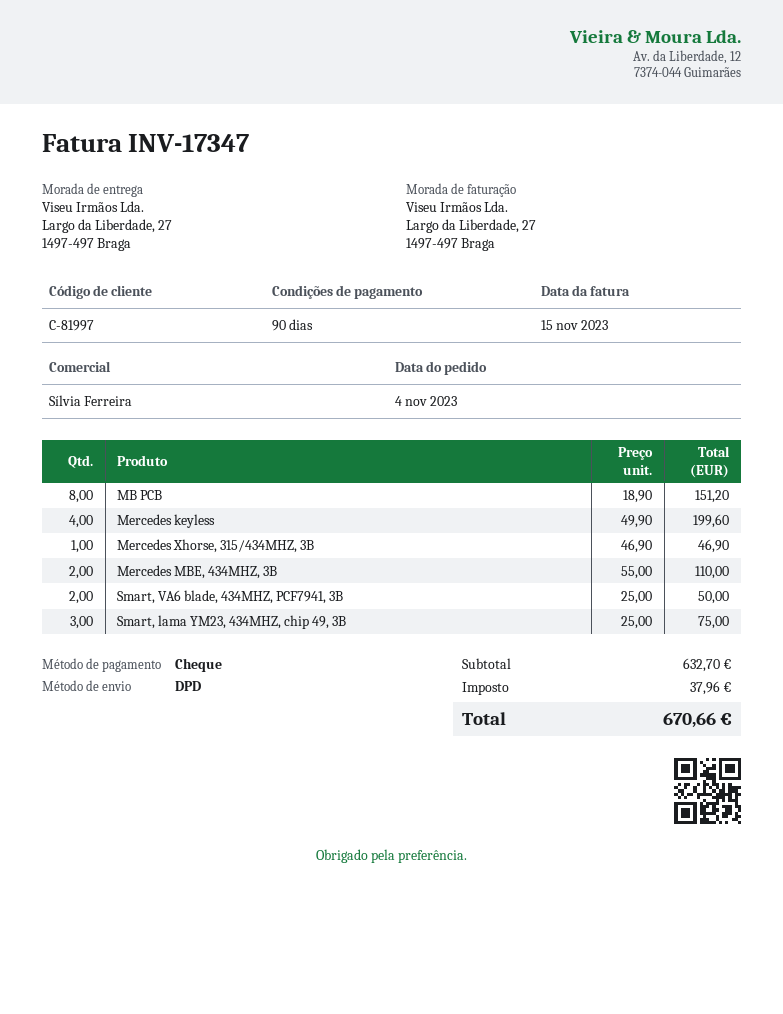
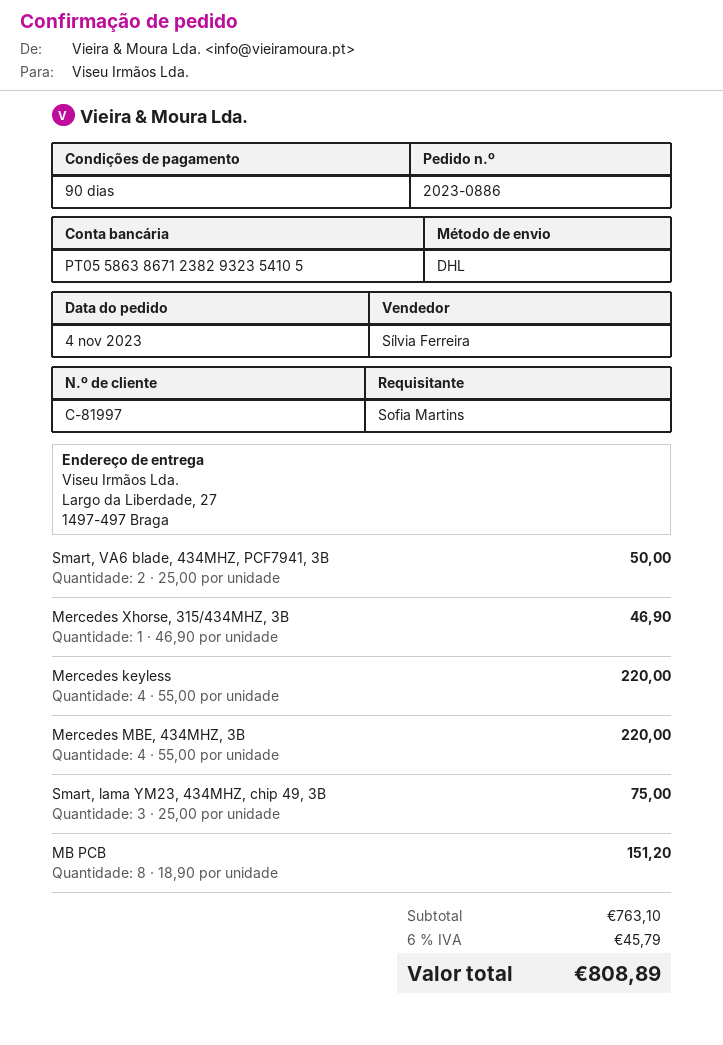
shipping method: DPD -> DHL
Mercedes keyless: 4 x 49.90 = 199.60 -> 4 x 55.00 = 220.00
Mercedes MBE, 434MHZ, 3B: 2 x 55.00 = 110.00 -> 4 x 55.00 = 220.00
subtotal: 632.70 -> 763.10
tax: 37.96 -> 45.79
total: 670.66 -> 808.89

